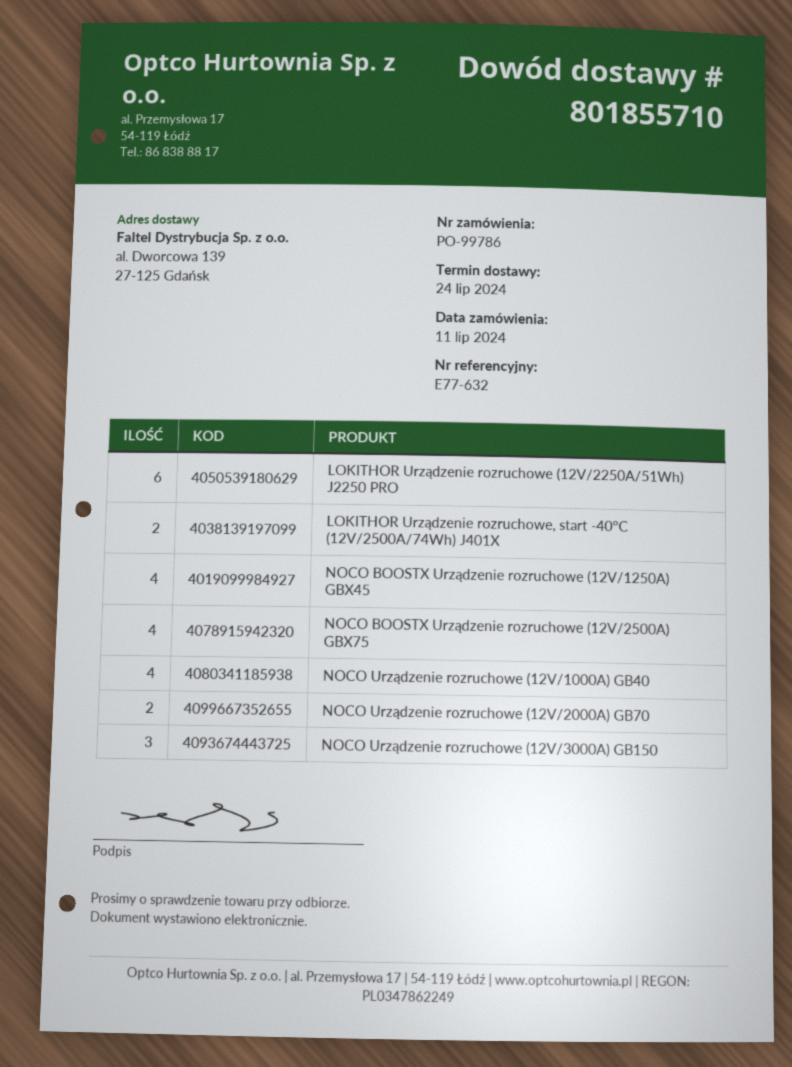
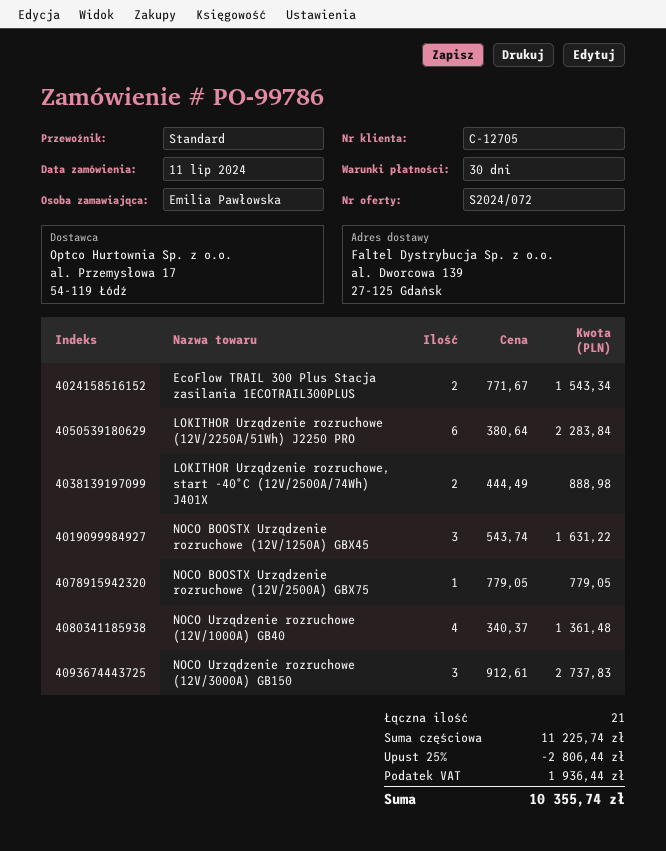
NOCO BOOSTX Urządzenie rozruchowe (12V/1250A) GBX45: 4 -> 3
NOCO BOOSTX Urządzenie rozruchowe (12V/2500A) GBX75: 4 -> 1
NOCO Urządzenie rozruchowe (12V/2000A) GB70: 2 -> none
EcoFlow TRAIL 300 Plus Stacja zasilania 1ECOTRAIL300PLUS: none -> 2

